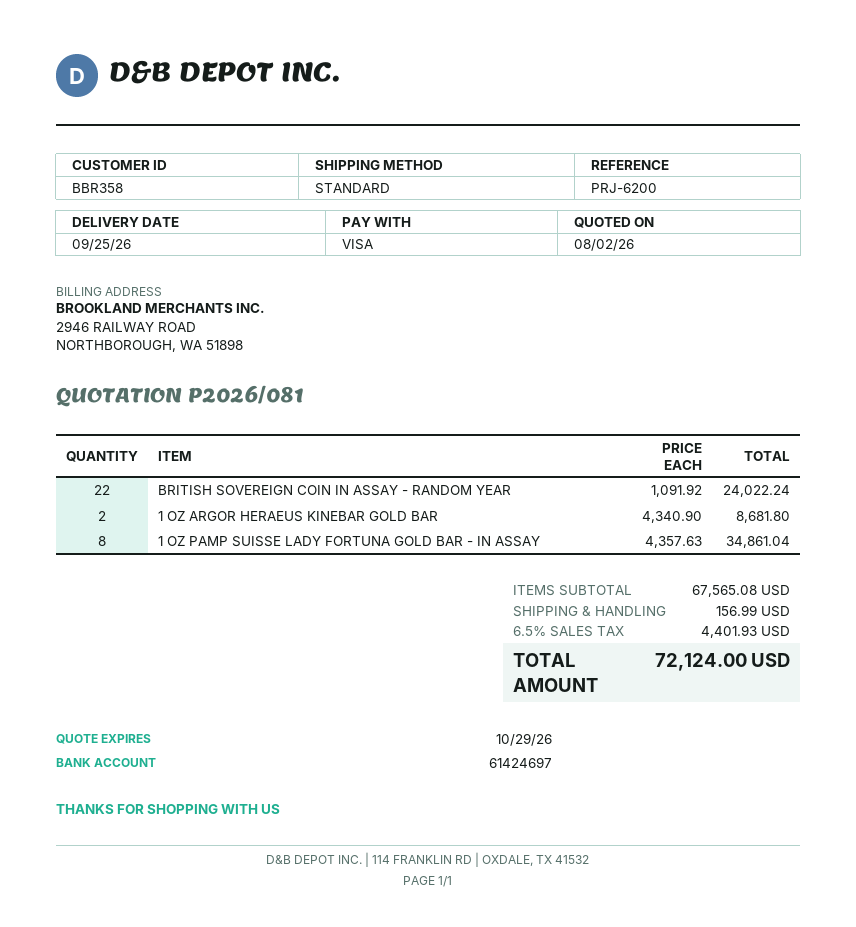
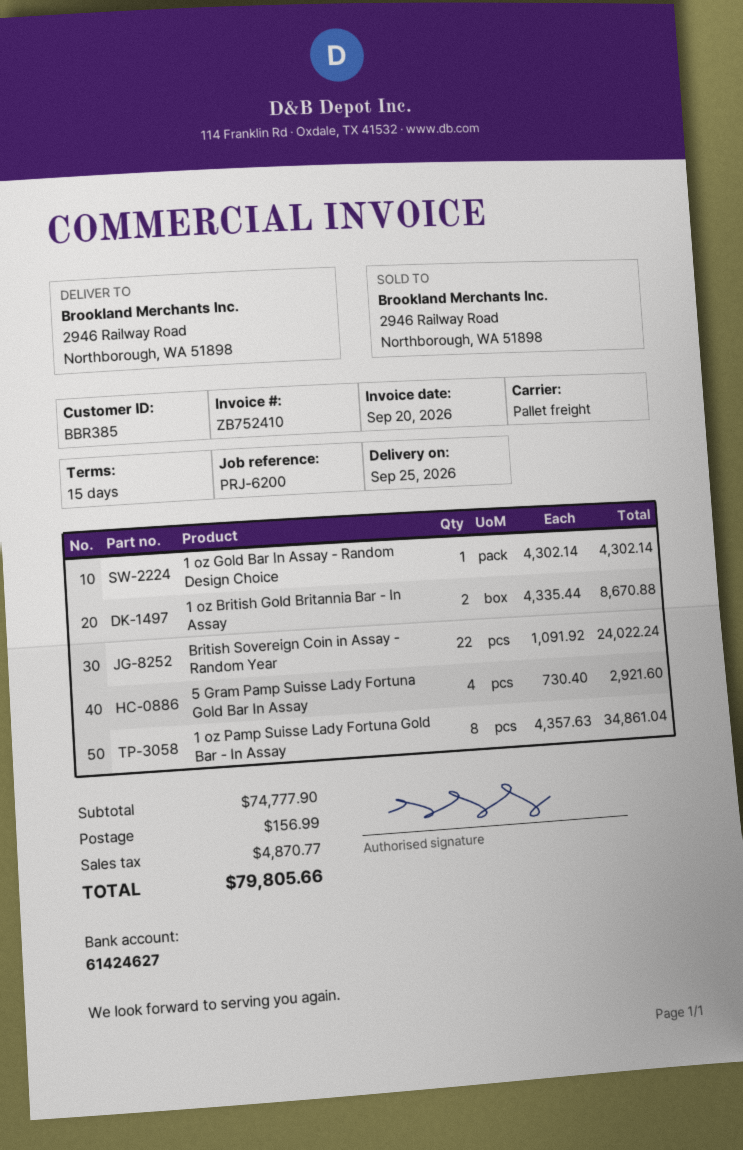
customer number: BBR358 -> BBR385
bank account: 61424697 -> 61424627
shipping method: standard -> pallet freight
1 OZ ARGOR HERAEUS KINEBAR GOLD BAR: 2 x 4340.90 = 8681.80 -> none
1 oz Gold Bar In Assay - Random Design Choice: none -> 1 x 4302.14 = 4302.14
1 oz British Gold Britannia Bar - In Assay: none -> 2 x 4335.44 = 8670.88
5 Gram Pamp Suisse Lady Fortuna Gold Bar In Assay: none -> 4 x 730.40 = 2921.60
subtotal: 67565.08 -> 74777.90
tax: 4401.93 -> 4870.77
total: 72124.00 -> 79805.66

